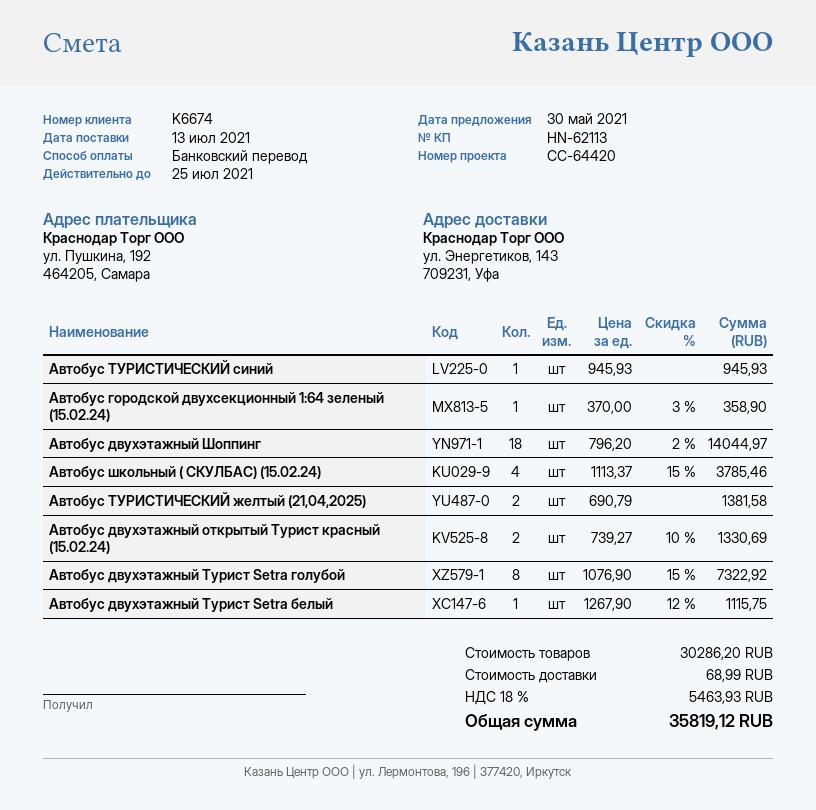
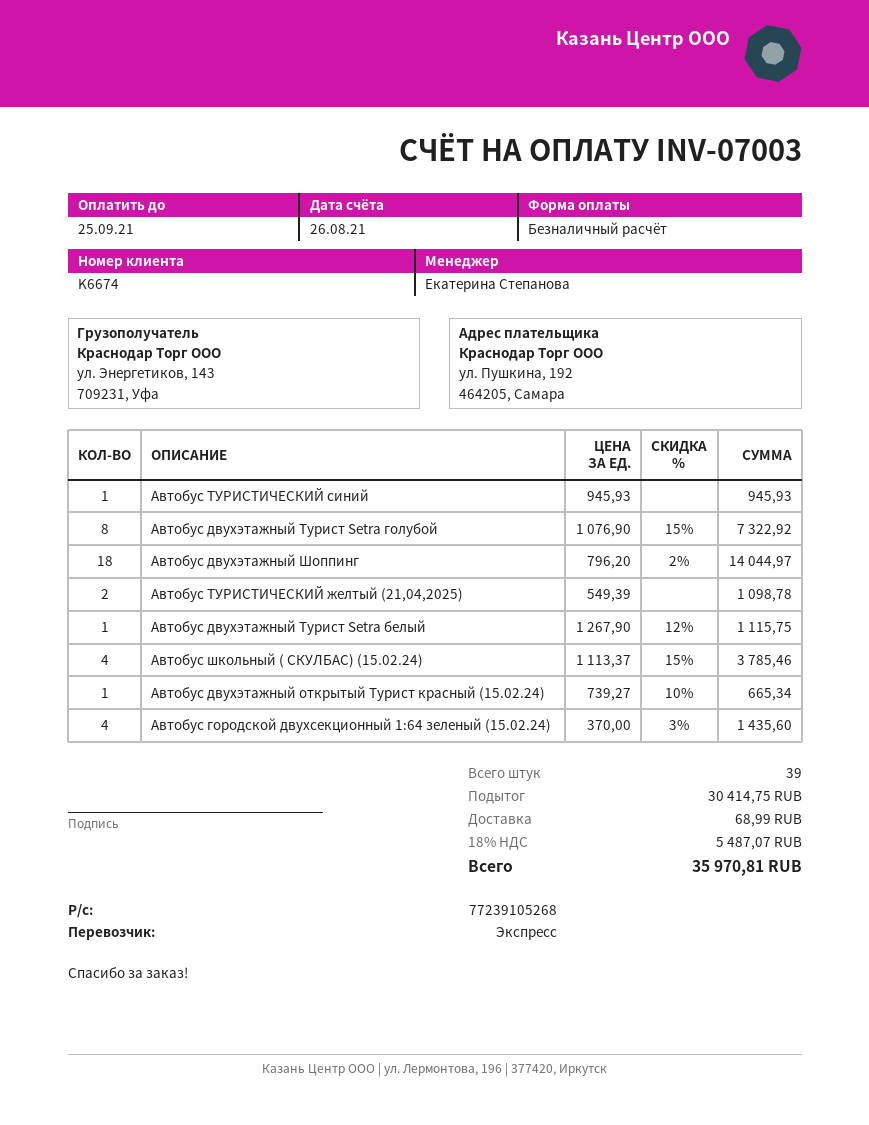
Автобус городской двухсекционный 1:64 зеленый (15.02.24): 1 x 370.00 - 3% = 358.90 -> 4 x 370.00 - 3% = 1435.60
Автобус ТУРИСТИЧЕСКИЙ желтый (21,04,2025): 2 x 690.79 = 1381.58 -> 2 x 549.39 = 1098.78
Автобус двухэтажный открытый Турист красный (15.02.24): 2 x 739.27 - 10% = 1330.69 -> 1 x 739.27 - 10% = 665.34
subtotal: 30286.20 -> 30414.75
tax: 18% = 5463.93 -> 18% = 5487.07
total: 35819.12 -> 35970.81

